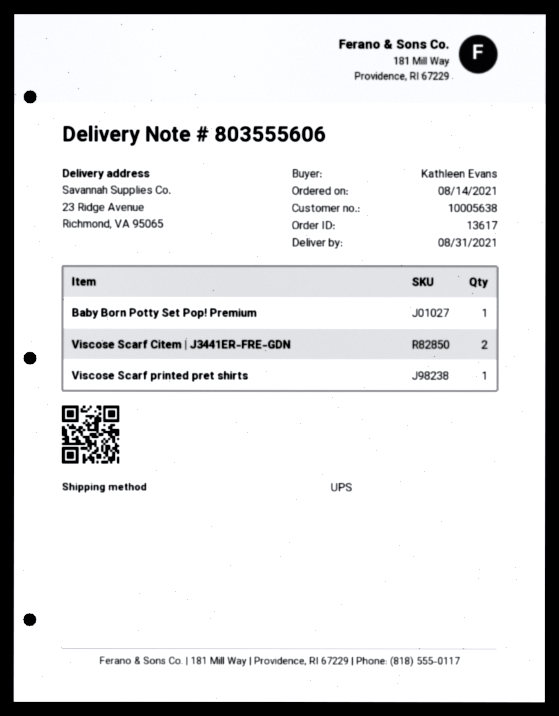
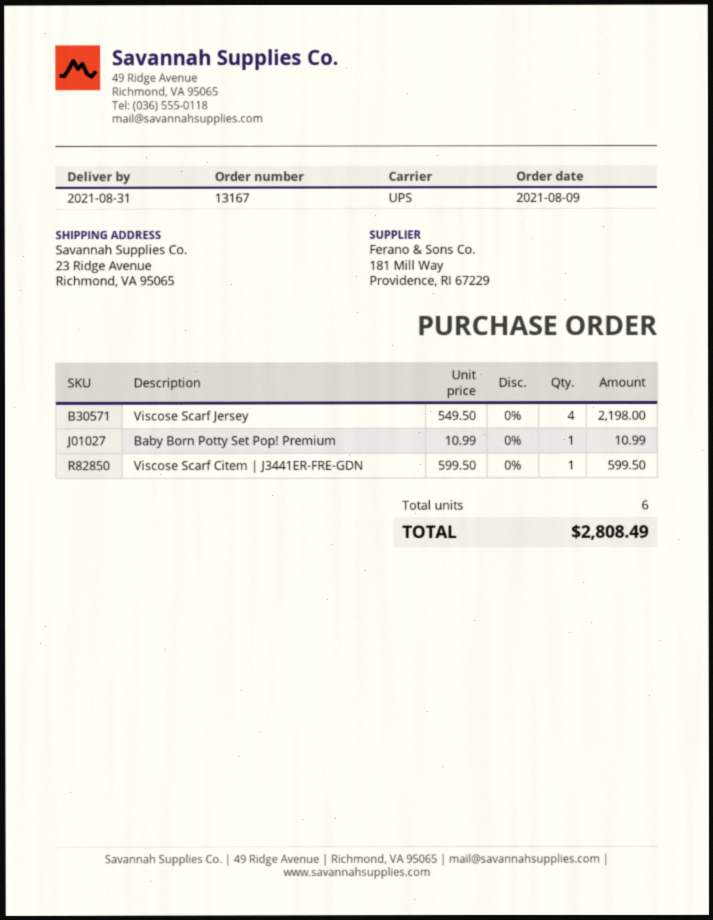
order number: 13617 -> 13167
order date: 2021-08-14 -> 2021-08-09
Viscose Scarf Citem | J3441ER-FRE-GDN: 2 -> 1
Viscose Scarf printed pret shirts: 1 -> none
Viscose Scarf Jersey: none -> 4

